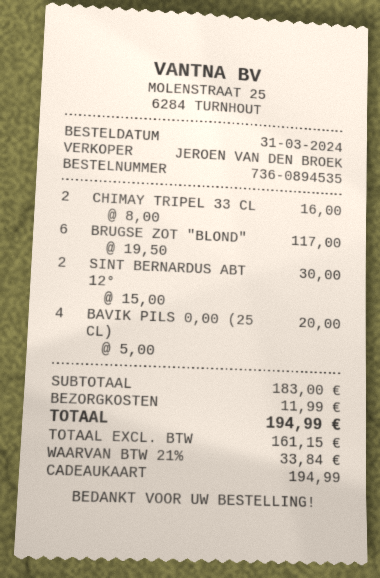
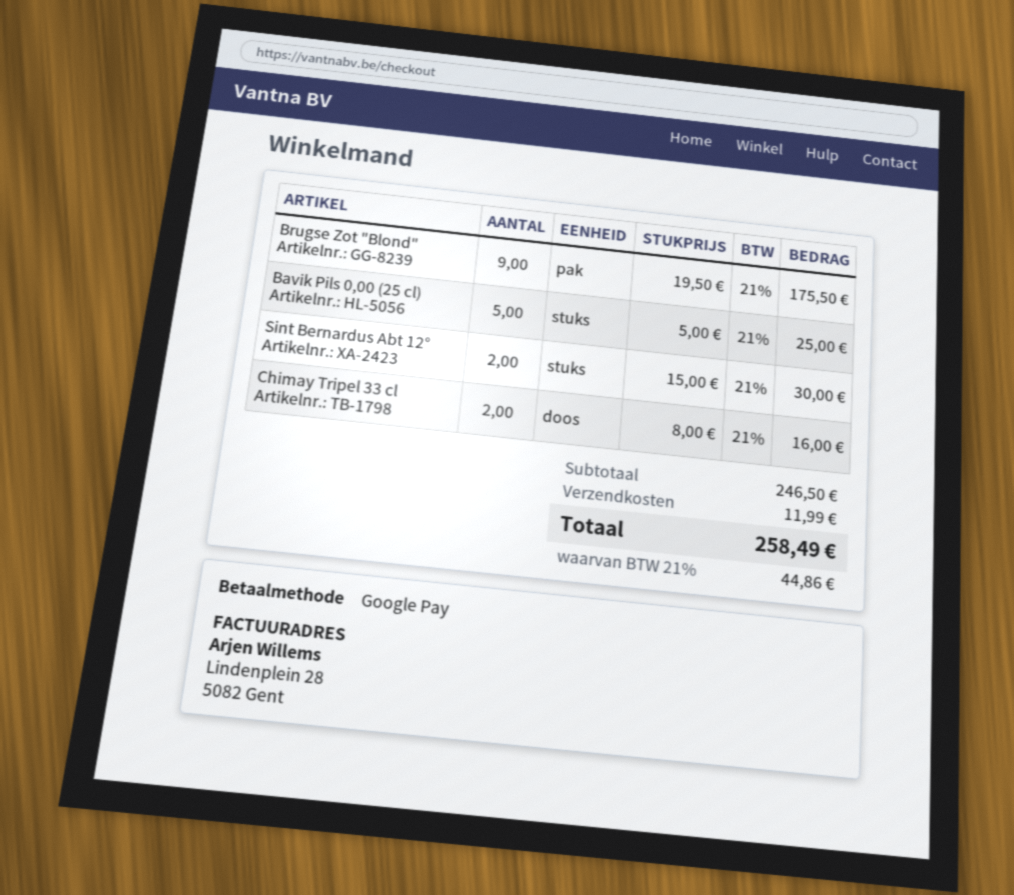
payment method: gift card -> Google Pay
BRUGSE ZOT "BLOND": 6 x 19.50 = 117.00 -> 9 x 19.50 = 175.50
BAVIK PILS 0,00 (25 CL): 4 x 5.00 = 20.00 -> 5 x 5.00 = 25.00
subtotal: 183.00 -> 246.50
tax: 21% = 33.84 -> 21% = 44.86
total: 194.99 -> 258.49

